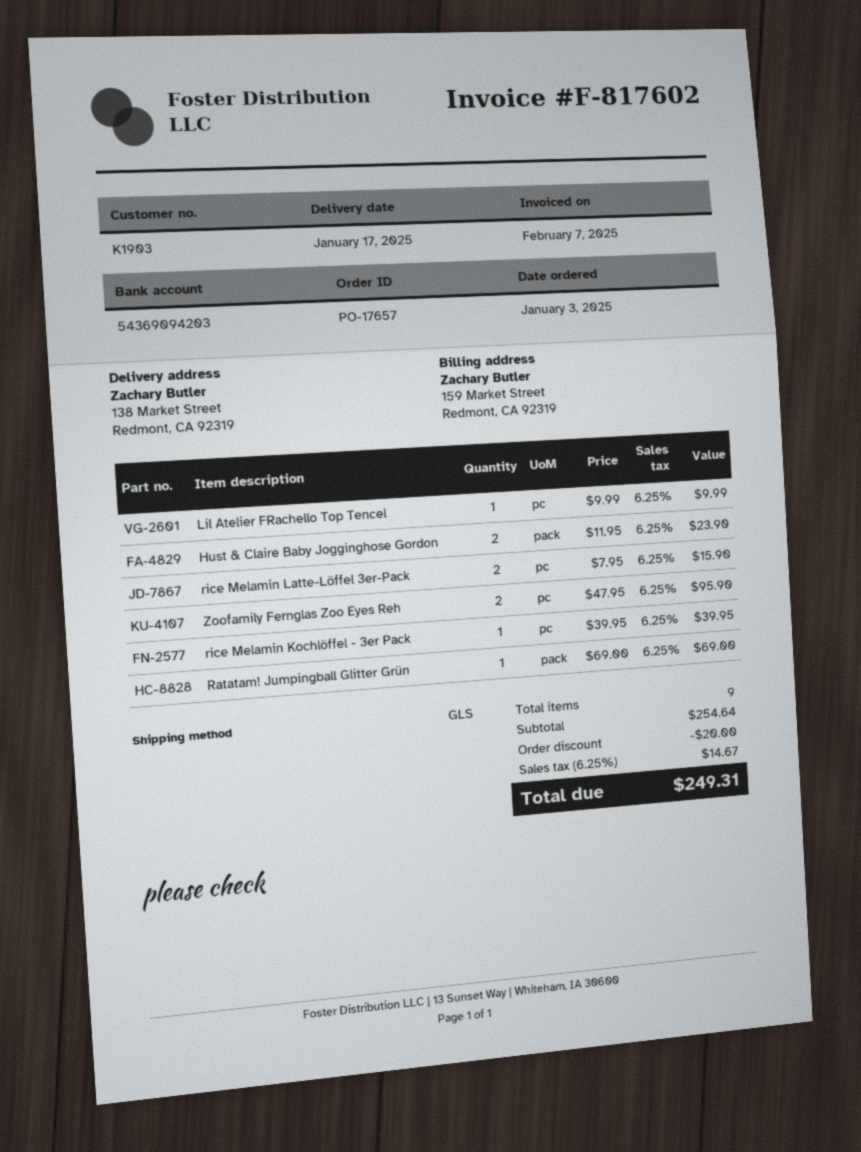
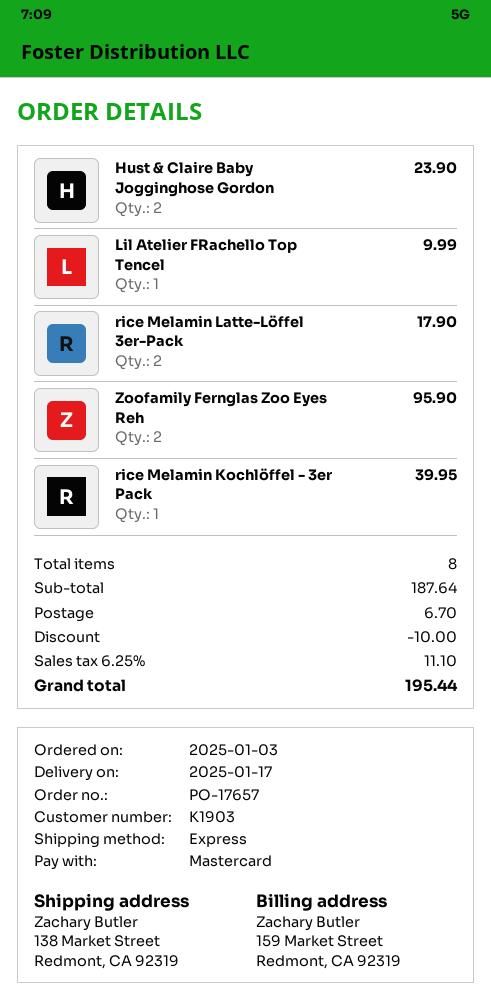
shipping method: GLS -> express
rice Melamin Latte-Löffel 3er-Pack: 2 for 15.90 -> 2 for 17.90
Ratatam! Jumpingball Glitter Grün: 1 for 69.00 -> none
total quantity: 9 -> 8
subtotal: 254.64 -> 187.64
discount: 20.00 -> 10.00
shipping: none -> 6.70
tax: 6.25% = 14.67 -> 6.25% = 11.10
total: 249.31 -> 195.44

